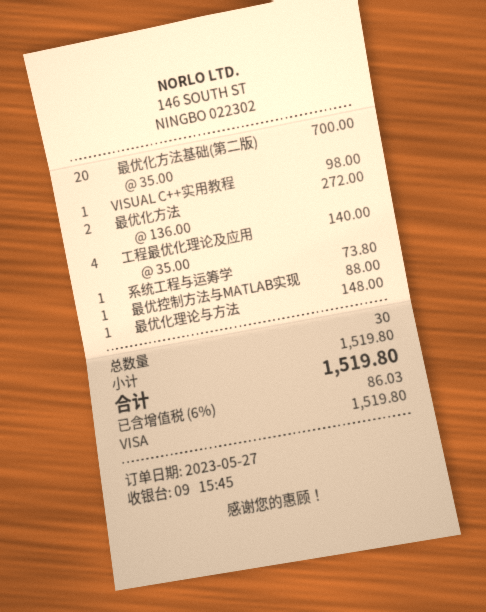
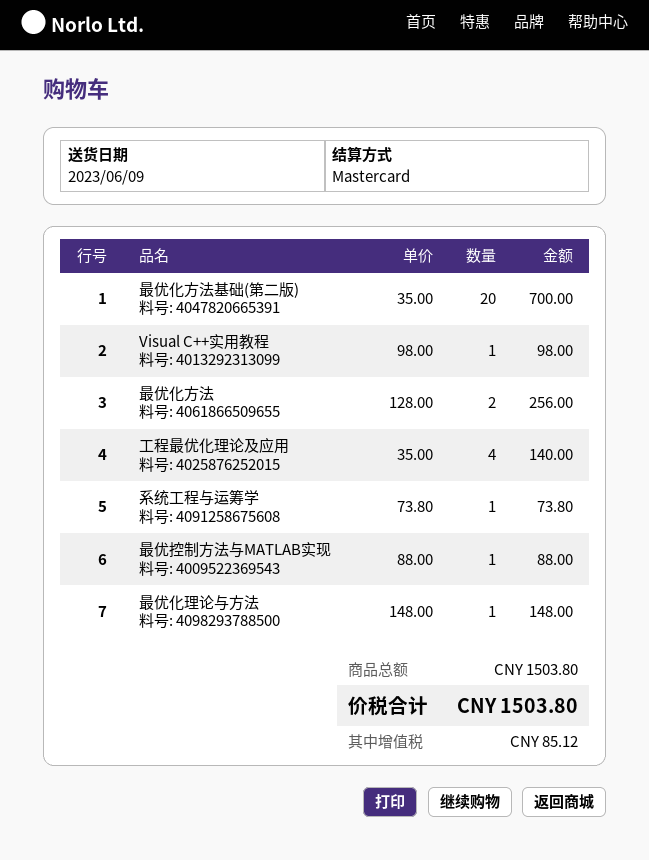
payment method: Visa -> Mastercard
最优化方法: 2 x 136.00 = 272.00 -> 2 x 128.00 = 256.00
subtotal: 1519.80 -> 1503.80
tax: 86.03 -> 85.12
total: 1519.80 -> 1503.80

